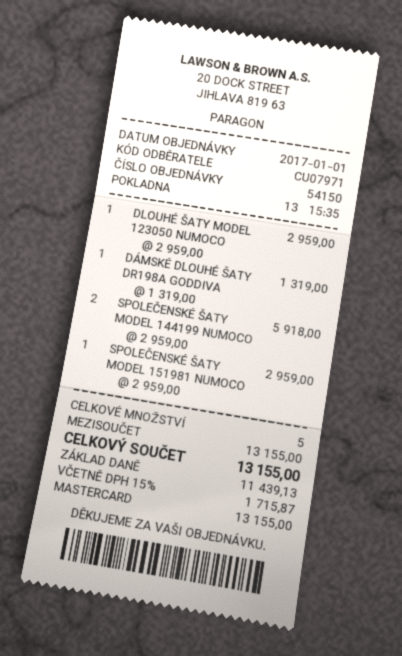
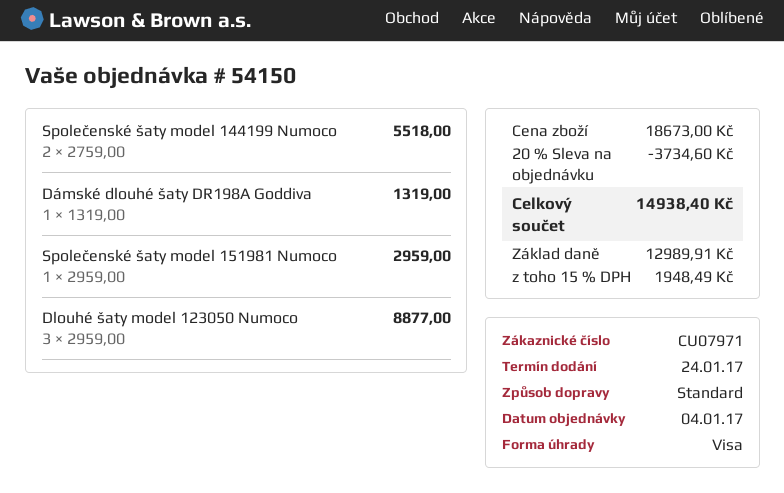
order date: 2017-01-01 -> 2017-01-04
payment method: Mastercard -> Visa
DLOUHÉ ŠATY MODEL 123050 NUMOCO: 1 x 2959.00 = 2959.00 -> 3 x 2959.00 = 8877.00
SPOLEČENSKÉ ŠATY MODEL 144199 NUMOCO: 2 x 2959.00 = 5918.00 -> 2 x 2759.00 = 5518.00
subtotal: 13155.00 -> 18673.00
discount: none -> 20% = 3734.60
net: 11439.13 -> 12989.91
tax: 15% = 1715.87 -> 15% = 1948.49
total: 13155.00 -> 14938.40

